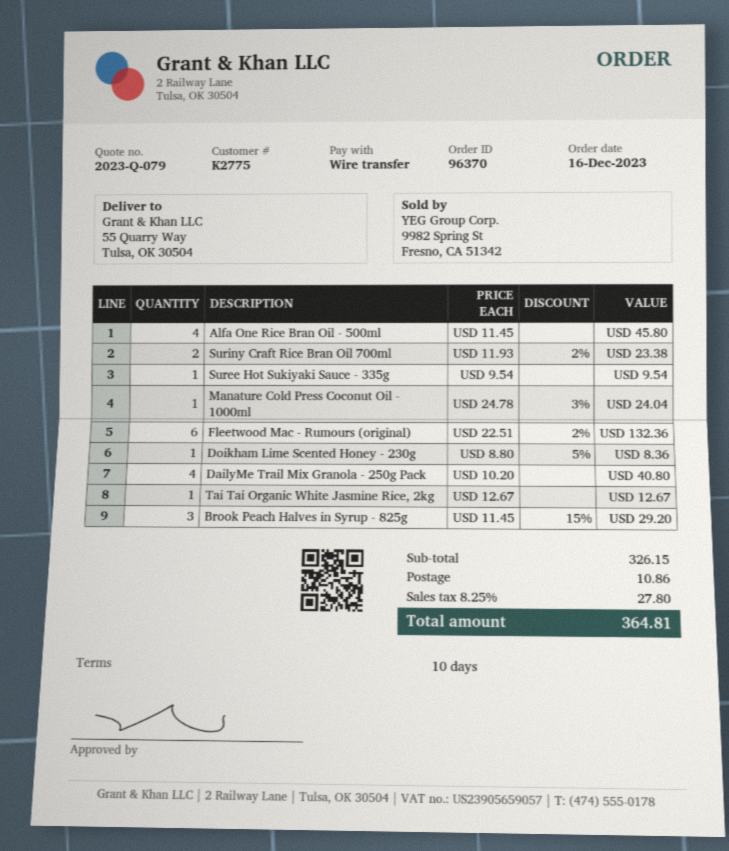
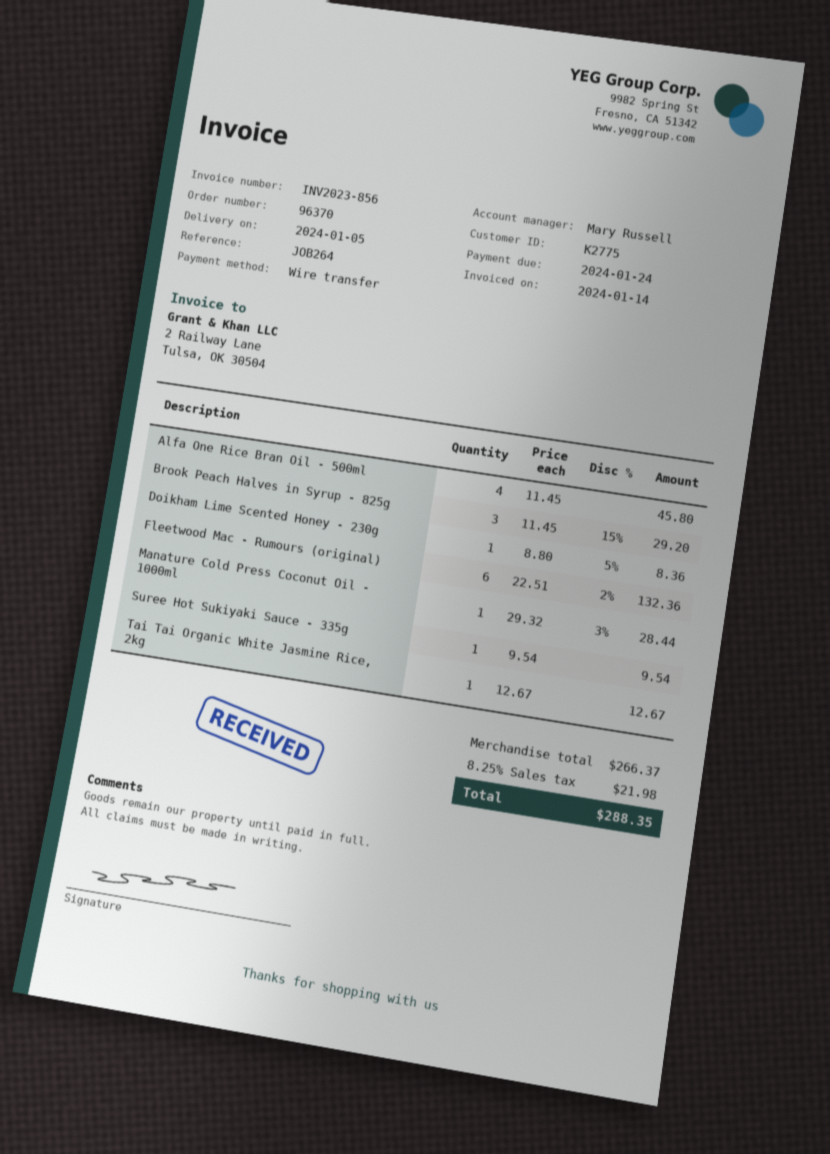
Suriny Craft Rice Bran Oil 700ml: 2 x 11.93 - 2% = 23.38 -> none
Manature Cold Press Coconut Oil - 1000ml: 1 x 24.78 - 3% = 24.04 -> 1 x 29.32 - 3% = 28.44
DailyMe Trail Mix Granola - 250g Pack: 4 x 10.20 = 40.80 -> none
subtotal: 326.15 -> 266.37
shipping: 10.86 -> none
tax: 8.25% = 27.80 -> 8.25% = 21.98
total: 364.81 -> 288.35

